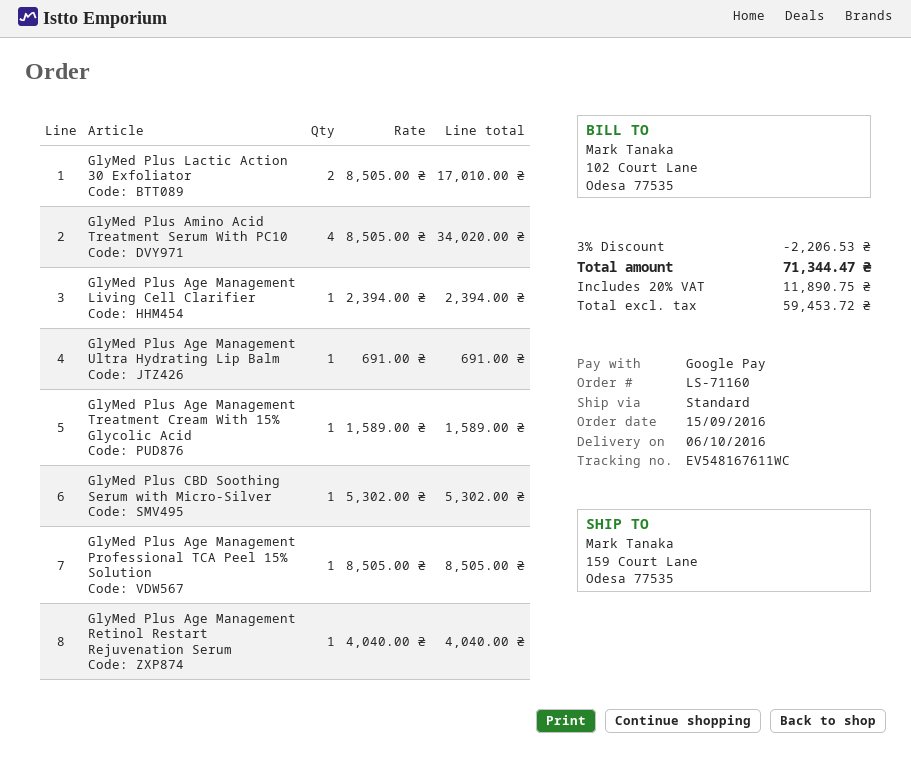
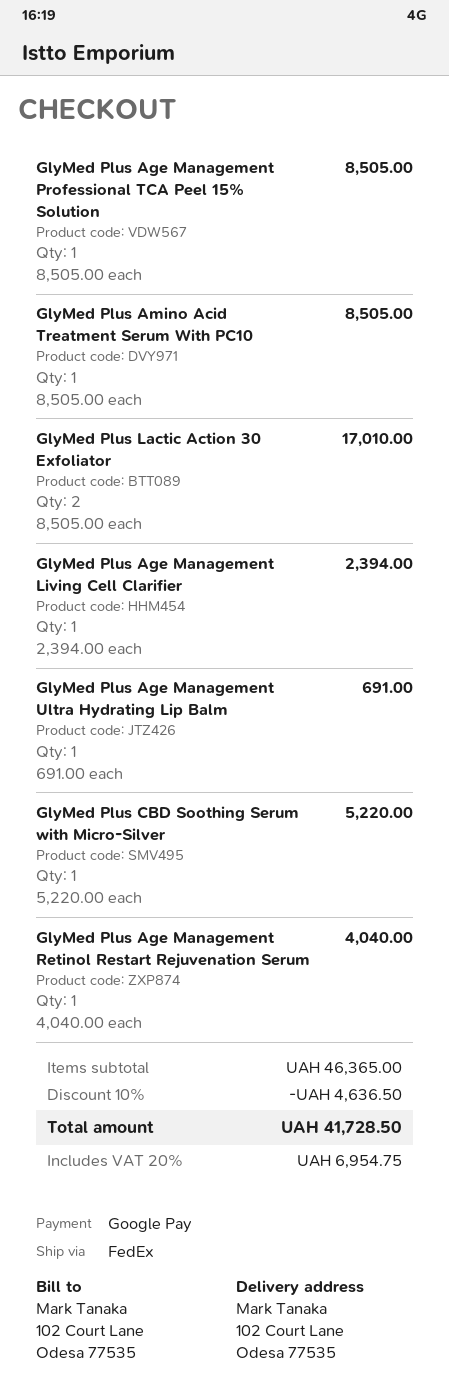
shipping method: standard -> FedEx
ship to: 159 Court Lane, Odesa 77535 -> 102 Court Lane, Odesa 77535
GlyMed Plus Amino Acid Treatment Serum With PC10: 4 x 8505.00 = 34020.00 -> 1 x 8505.00 = 8505.00
GlyMed Plus Age Management Treatment Cream With 15% Glycolic Acid: 1 x 1589.00 = 1589.00 -> none
GlyMed Plus CBD Soothing Serum with Micro-Silver: 1 x 5302.00 = 5302.00 -> 1 x 5220.00 = 5220.00
discount: 3% = 2206.53 -> 10% = 4636.50
tax: 20% = 11890.75 -> 20% = 6954.75
total: 71344.47 -> 41728.50

